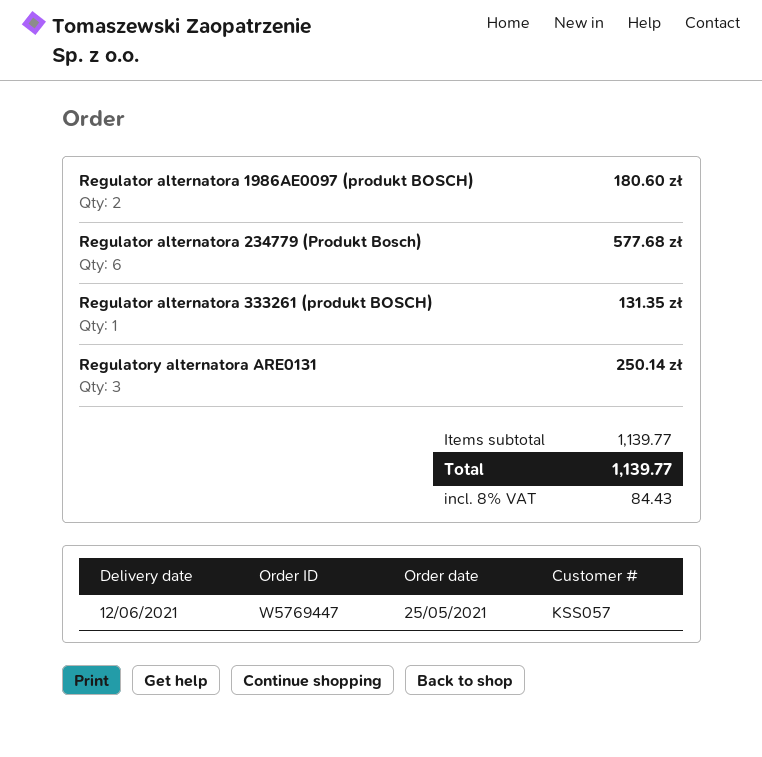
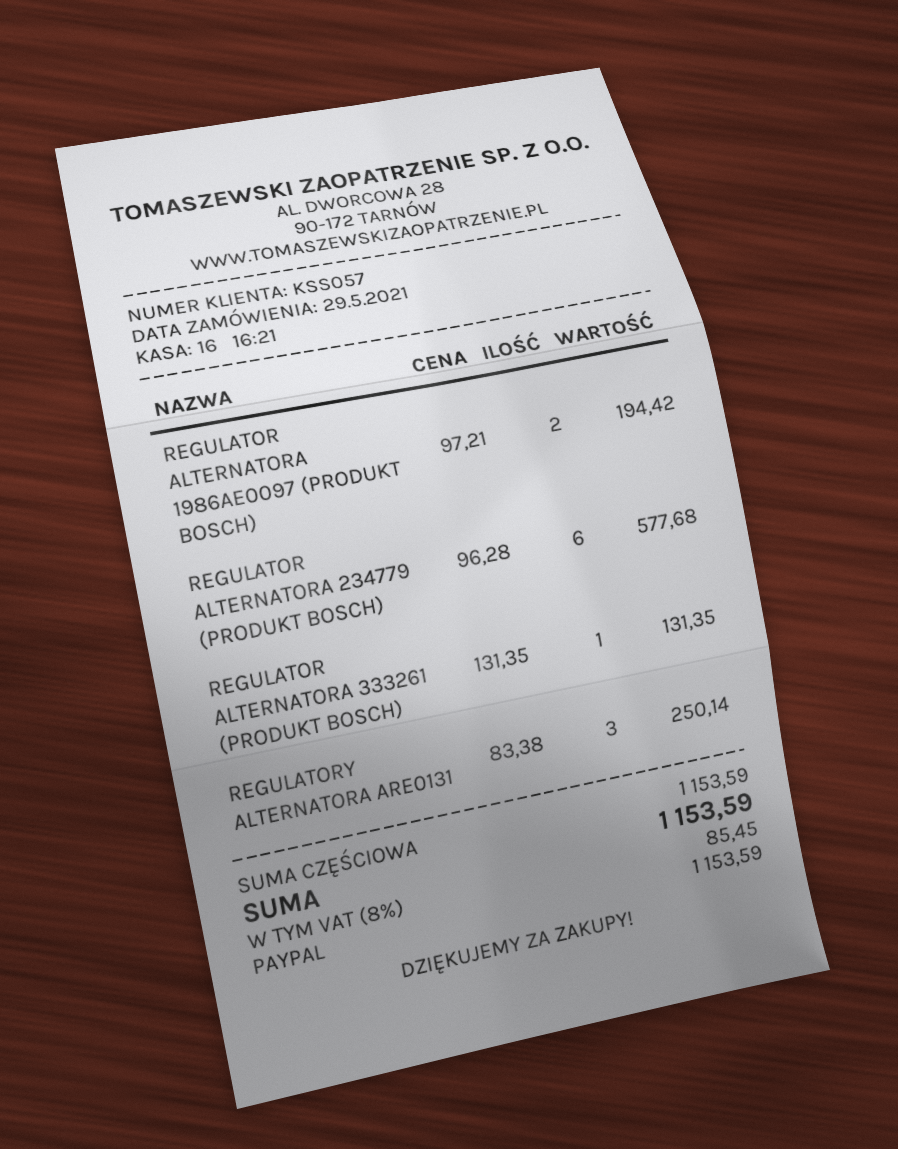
order date: 2021-05-25 -> 2021-05-29
Regulator alternatora 1986AE0097 (produkt BOSCH): 2 for 180.60 -> 2 for 194.42
subtotal: 1139.77 -> 1153.59
tax: 8% = 84.43 -> 8% = 85.45
total: 1139.77 -> 1153.59

